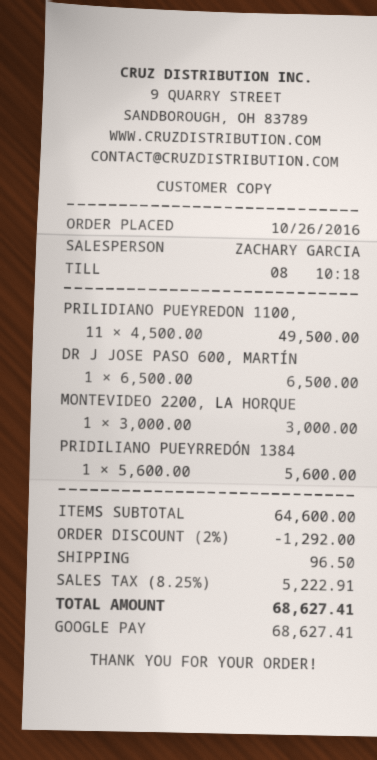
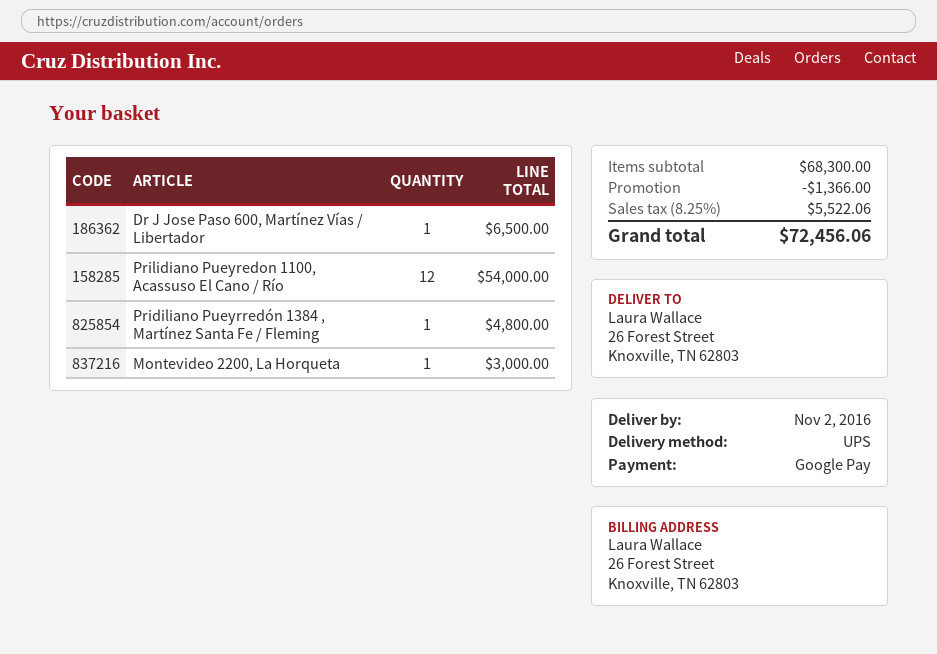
PRILIDIANO PUEYREDON 1100,: 11 for 49500.00 -> 12 for 54000.00
PRIDILIANO PUEYRREDÓN 1384: 1 for 5600.00 -> 1 for 4800.00
subtotal: 64600.00 -> 68300.00
discount: 1292.00 -> 1366.00
shipping: 96.50 -> none
tax: 8.25% = 5222.91 -> 8.25% = 5522.06
total: 68627.41 -> 72456.06

